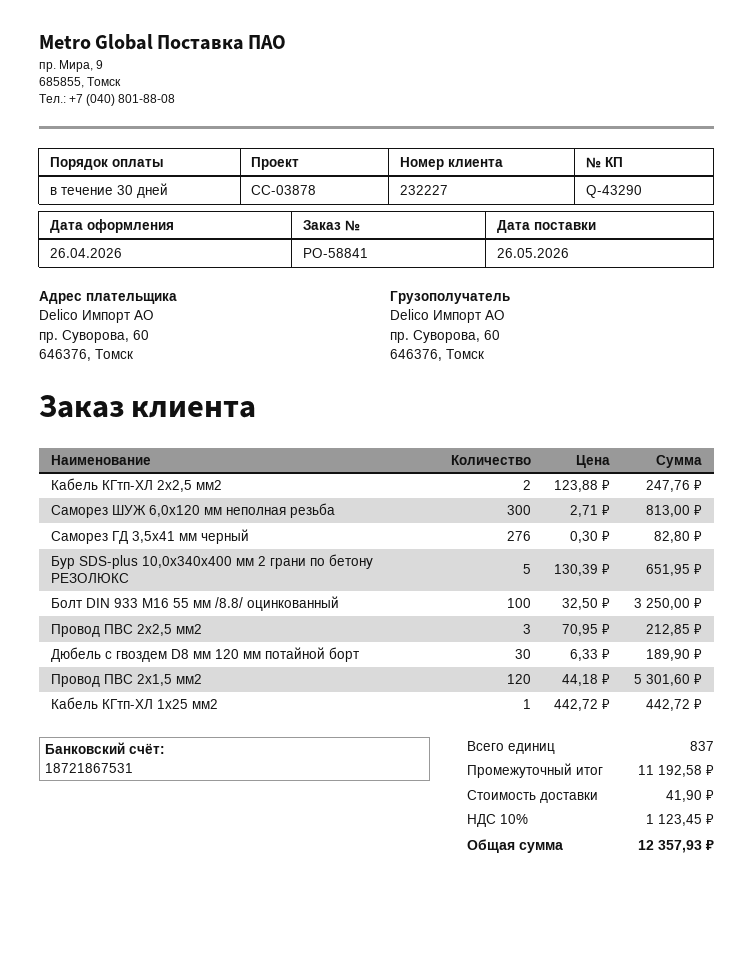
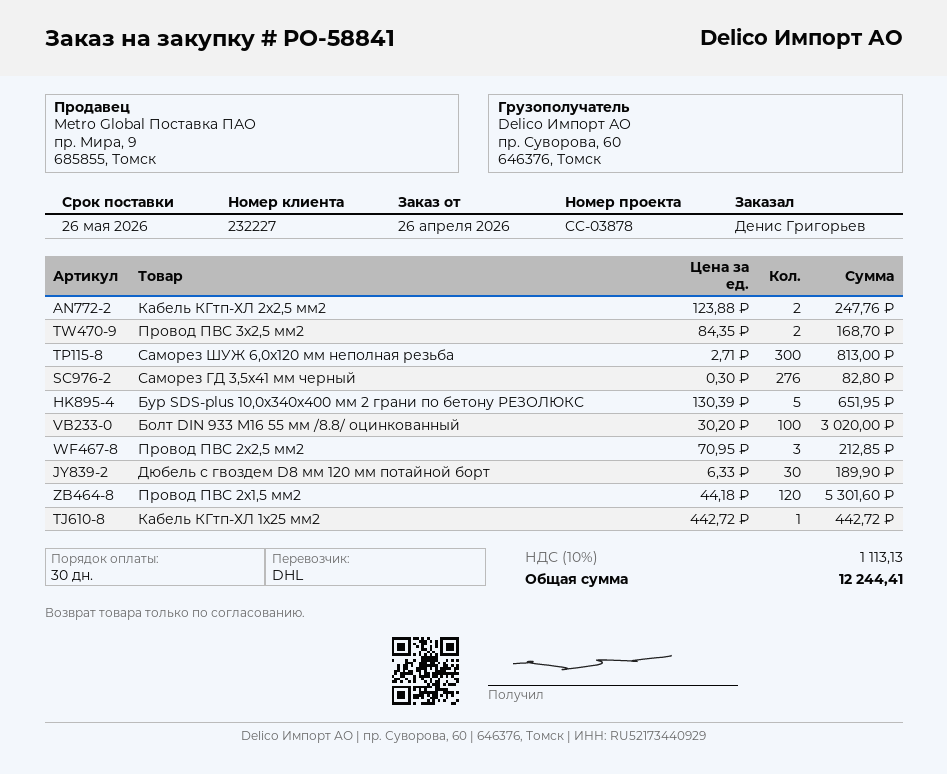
Болт DIN 933 M16 55 мм /8.8/ оцинкованный: 100 x 32.50 = 3250.00 -> 100 x 30.20 = 3020.00
Провод ПВС 3х2,5 мм2: none -> 2 x 84.35 = 168.70
shipping: 41.90 -> none
tax: 10% = 1123.45 -> 10% = 1113.13
total: 12357.93 -> 12244.41

